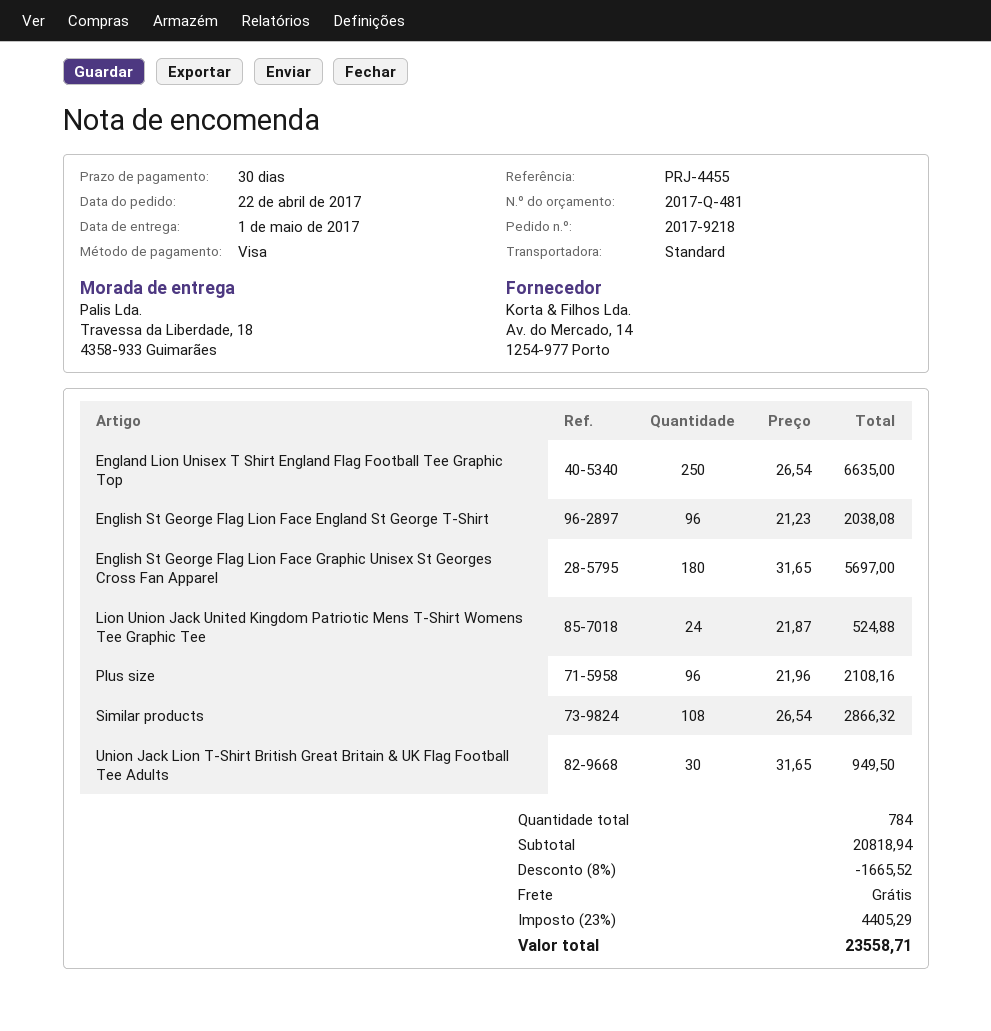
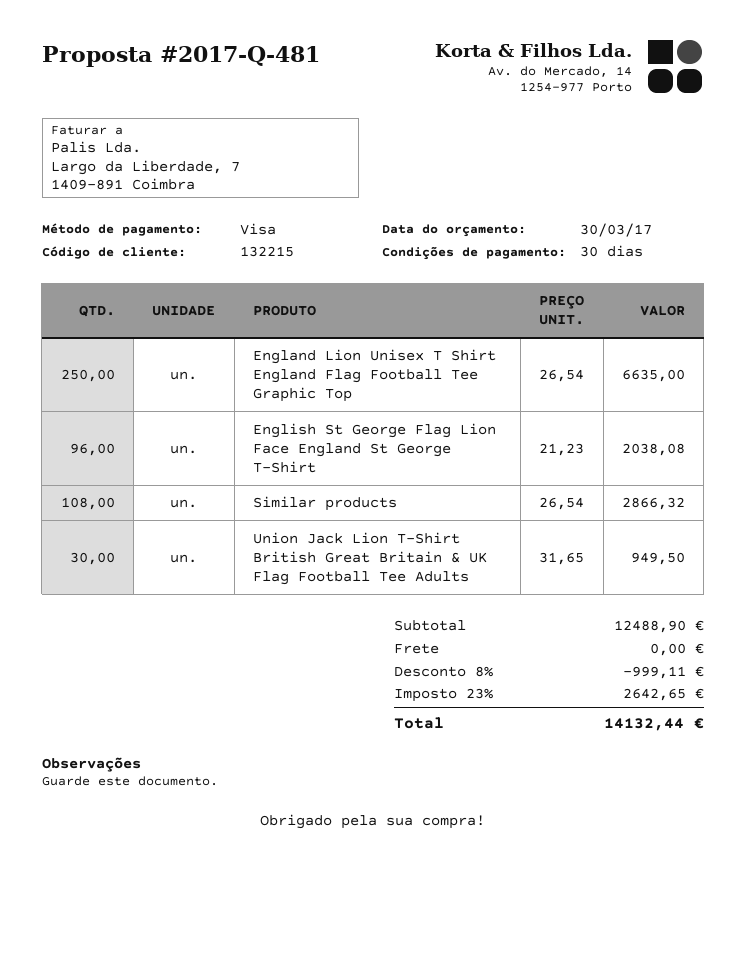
English St George Flag Lion Face Graphic Unisex St Georges Cross Fan Apparel: 180 x 31.65 = 5697.00 -> none
Lion Union Jack United Kingdom Patriotic Mens T-Shirt Womens Tee Graphic Tee: 24 x 21.87 = 524.88 -> none
Plus size: 96 x 21.96 = 2108.16 -> none
subtotal: 20818.94 -> 12488.90
discount: 8% = 1665.52 -> 8% = 999.11
tax: 23% = 4405.29 -> 23% = 2642.65
total: 23558.71 -> 14132.44

